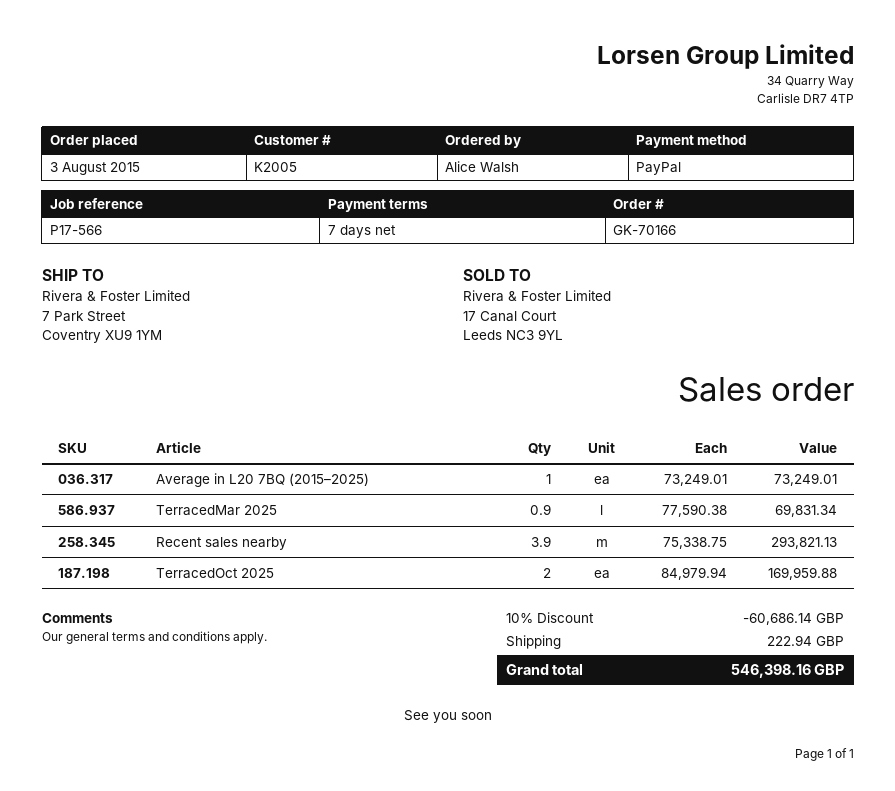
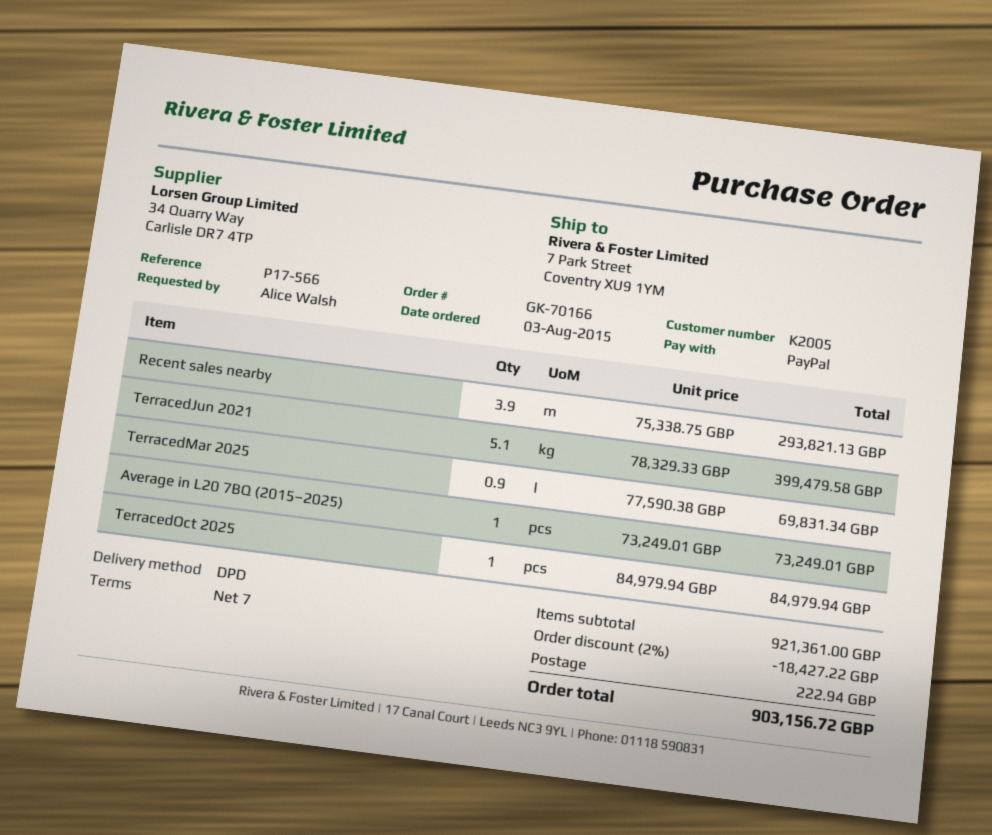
TerracedOct 2025: 2 x 84979.94 = 169959.88 -> 1 x 84979.94 = 84979.94
TerracedJun 2021: none -> 5.1 x 78329.33 = 399479.58
discount: 10% = 60686.14 -> 2% = 18427.22
total: 546398.16 -> 903156.72

